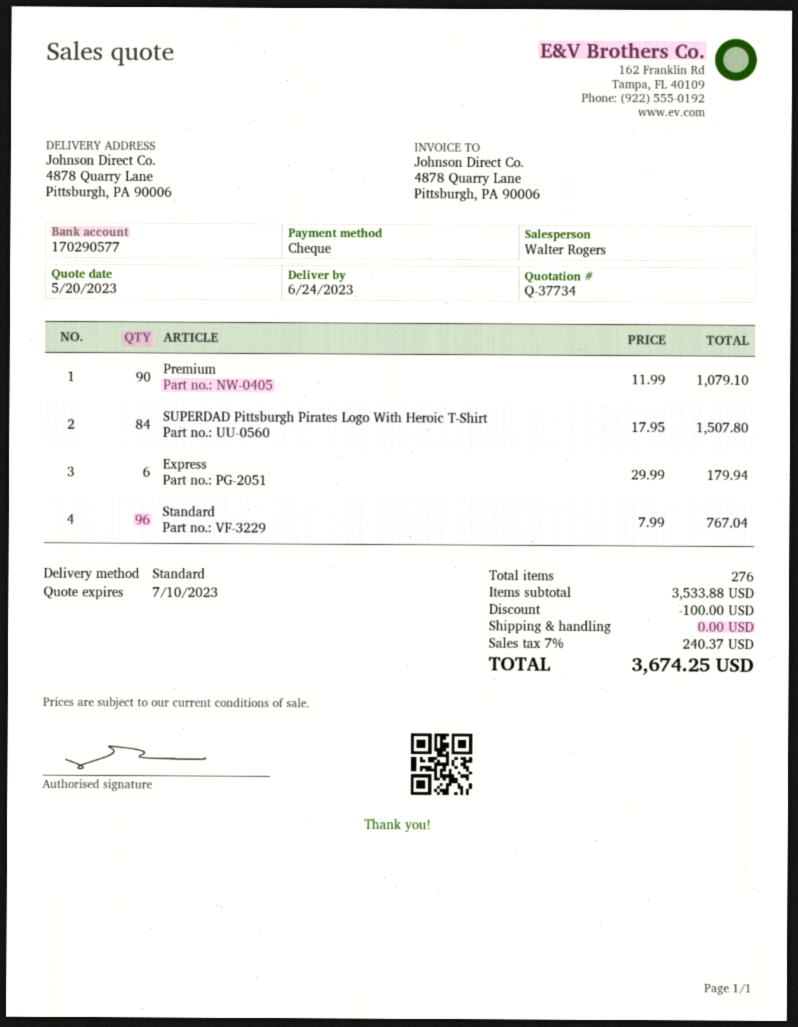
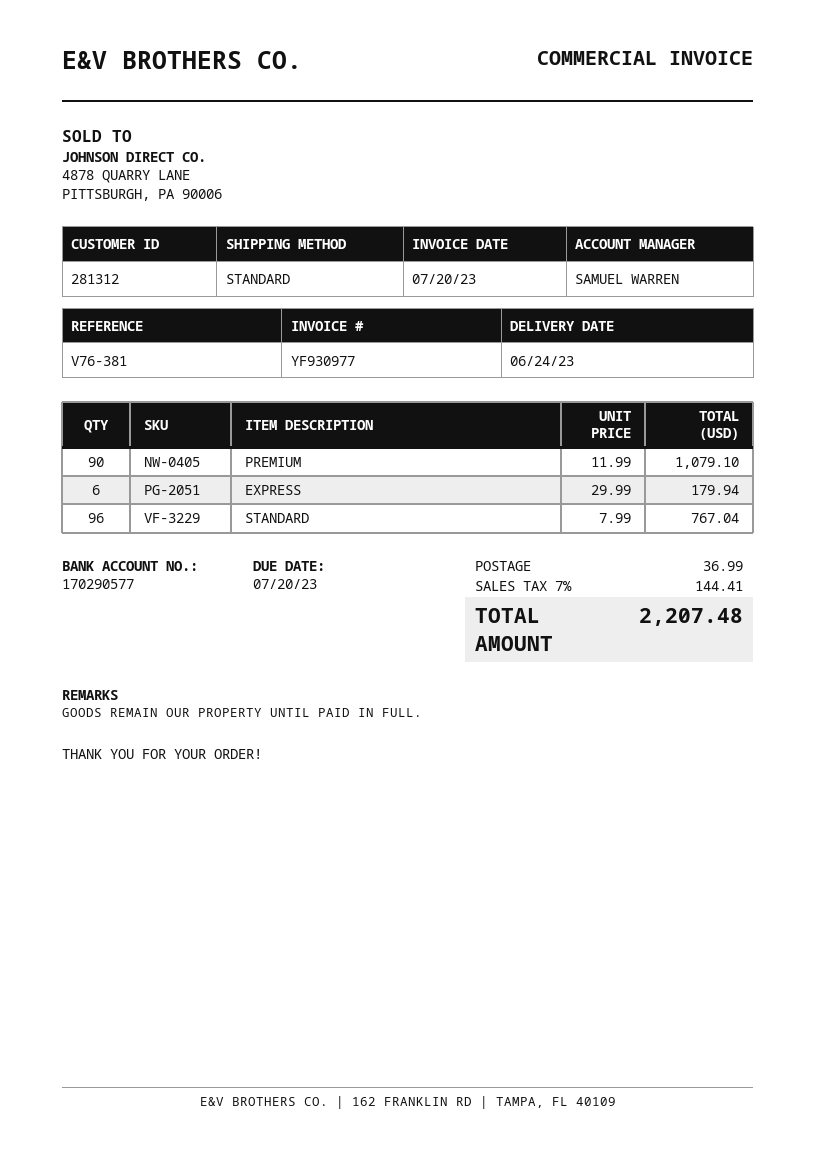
sales rep: Walter Rogers -> SAMUEL WARREN
SUPERDAD Pittsburgh Pirates Logo With Heroic T-Shirt: 84 x 17.95 = 1507.80 -> none
discount: 100.00 -> none
shipping: 0.00 -> 36.99
tax: 7% = 240.37 -> 7% = 144.41
total: 3674.25 -> 2207.48

